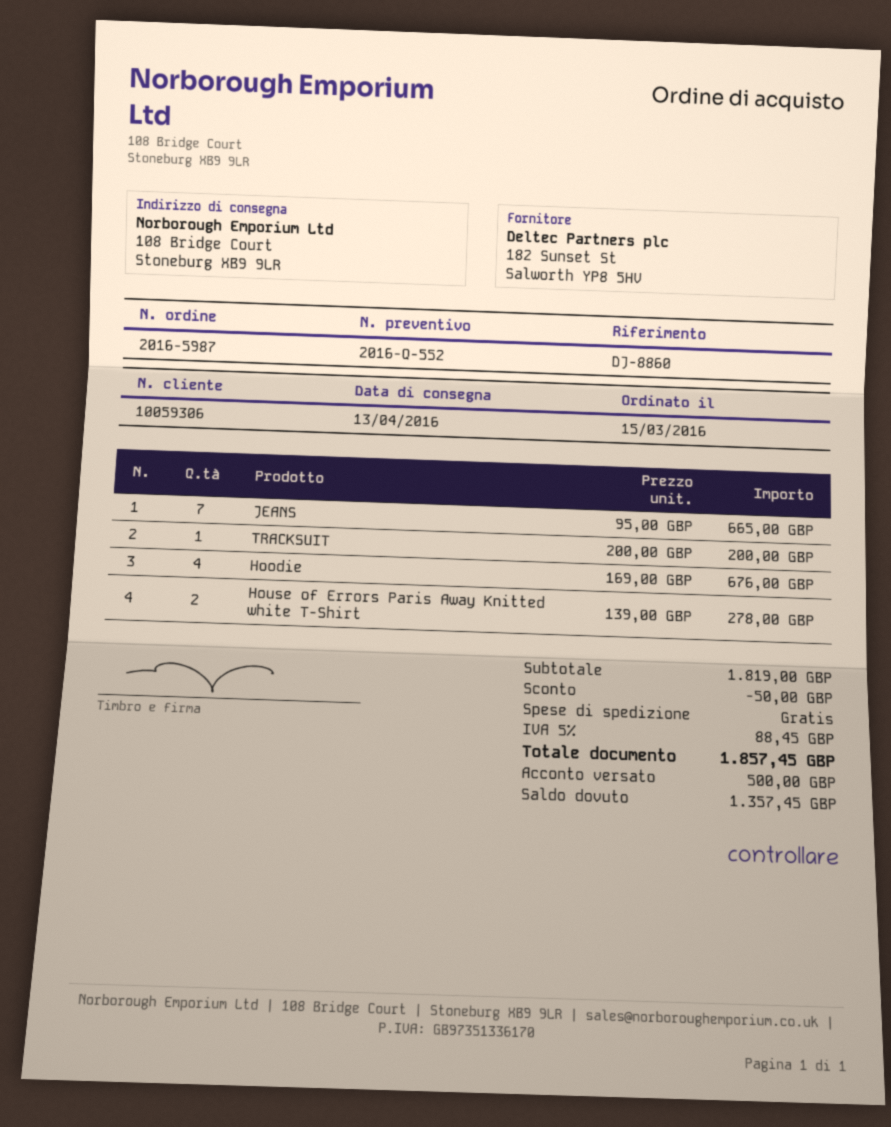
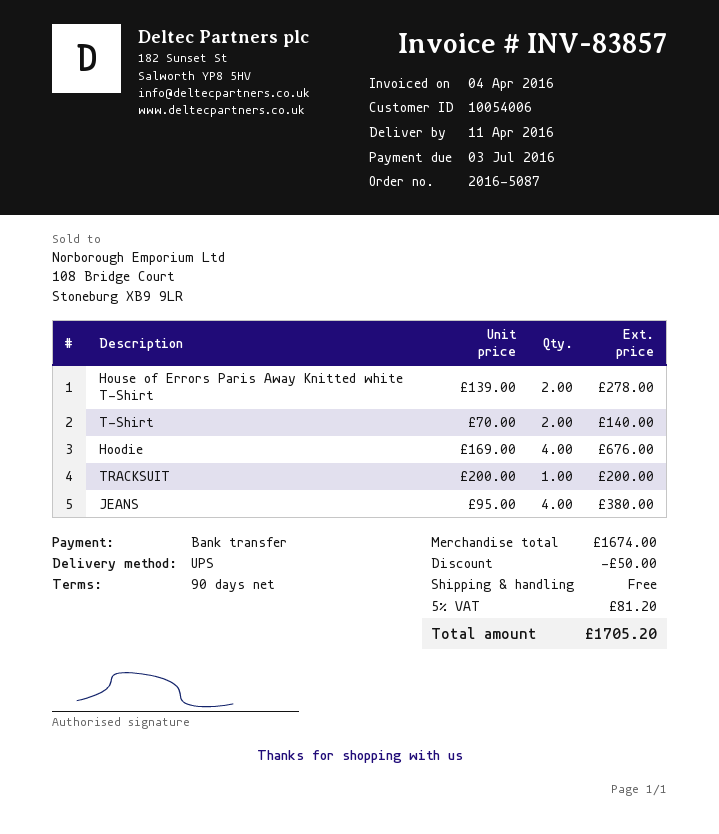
order number: 2016-5987 -> 2016-5087
delivery date: 2016-04-13 -> 2016-04-11
customer number: 10059306 -> 10054006
JEANS: 7 x 95.00 = 665.00 -> 4 x 95.00 = 380.00
T-Shirt: none -> 2 x 70.00 = 140.00
subtotal: 1819.00 -> 1674.00
tax: 5% = 88.45 -> 5% = 81.20
total: 1857.45 -> 1705.20

